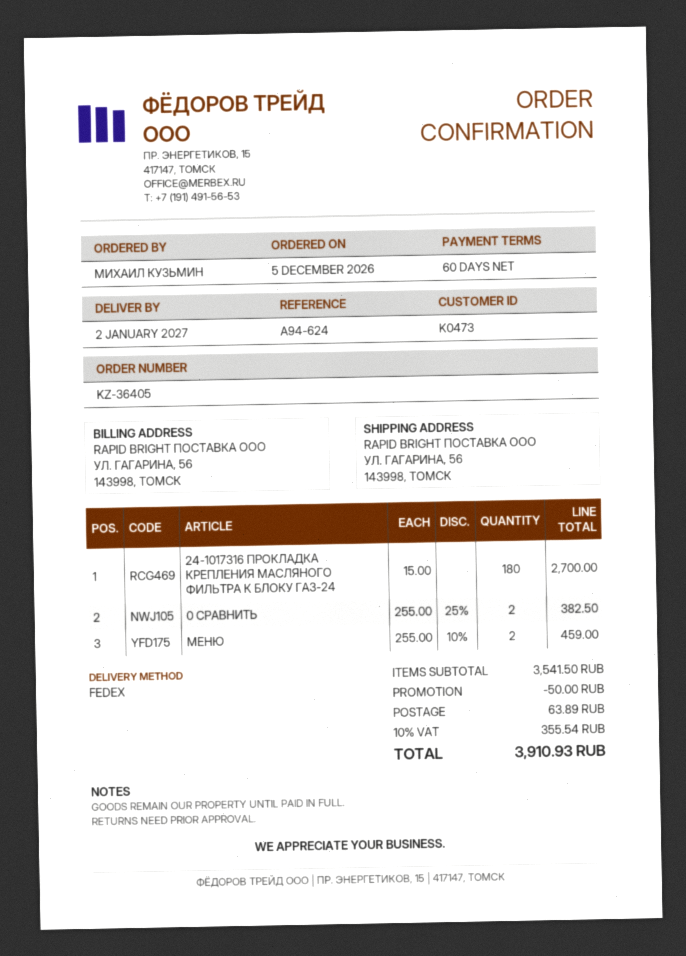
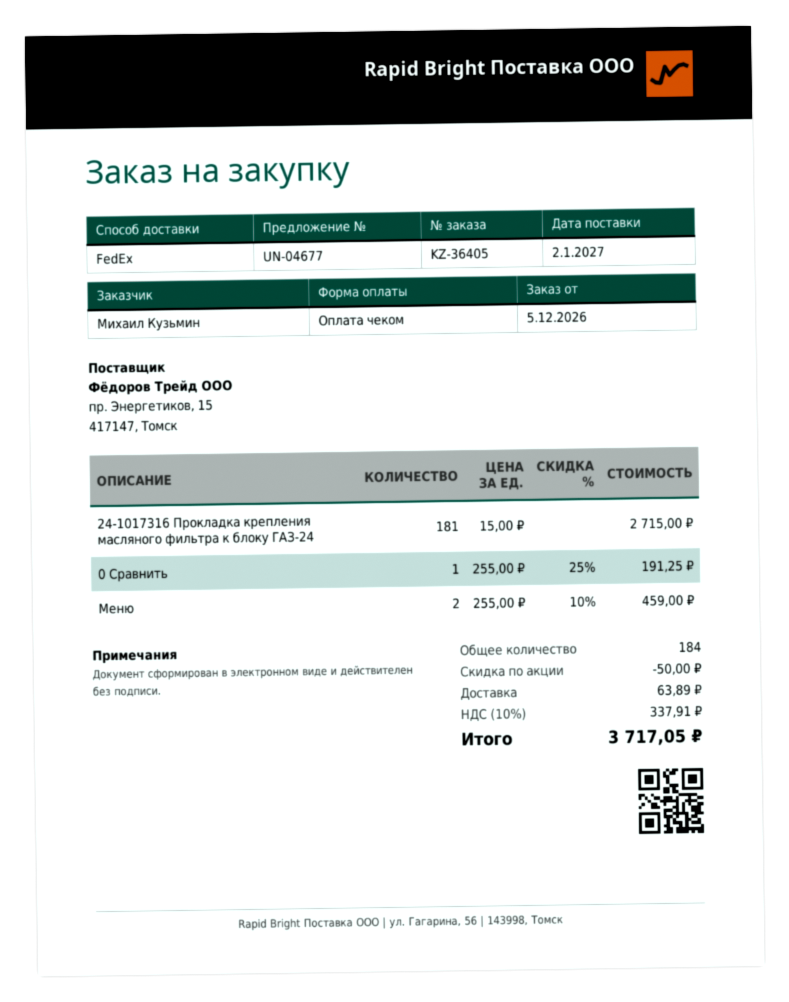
24-1017316 ПРОКЛАДКА КРЕПЛЕНИЯ МАСЛЯНОГО ФИЛЬТРА К БЛОКУ ГАЗ-24: 180 x 15.00 = 2700.00 -> 181 x 15.00 = 2715.00
0 СРАВНИТЬ: 2 x 255.00 - 25% = 382.50 -> 1 x 255.00 - 25% = 191.25
tax: 10% = 355.54 -> 10% = 337.91
total: 3910.93 -> 3717.05

